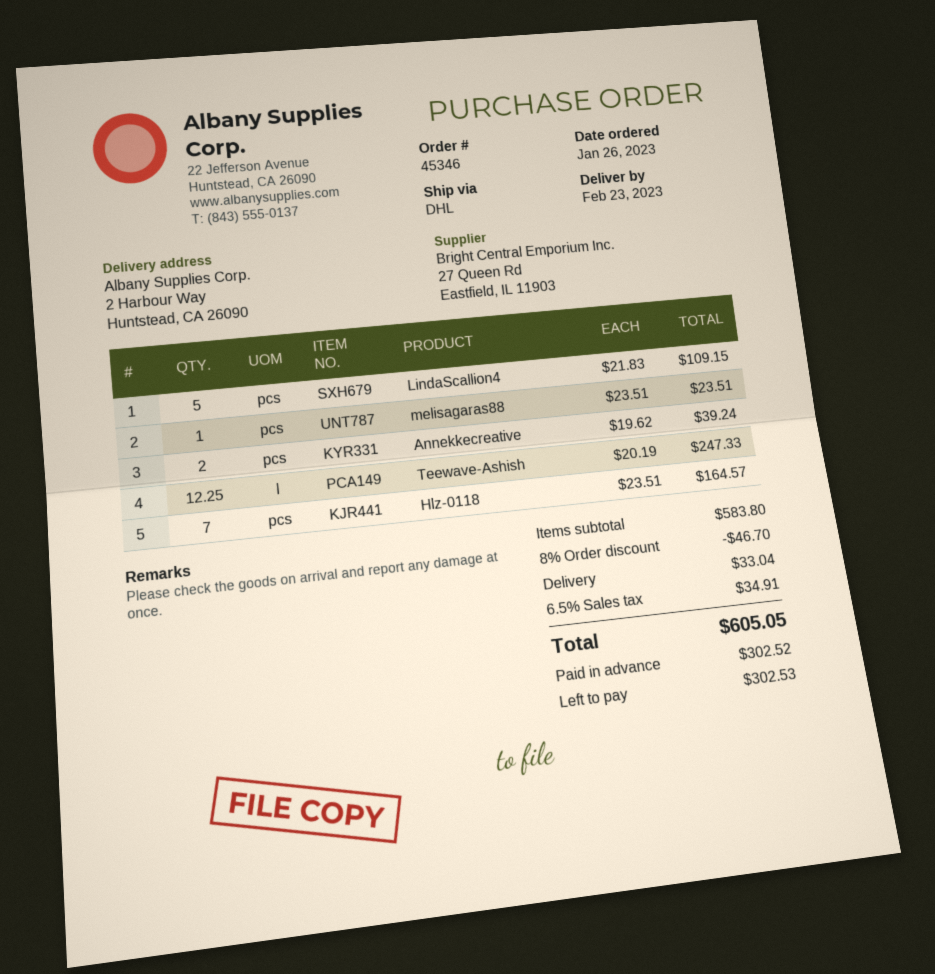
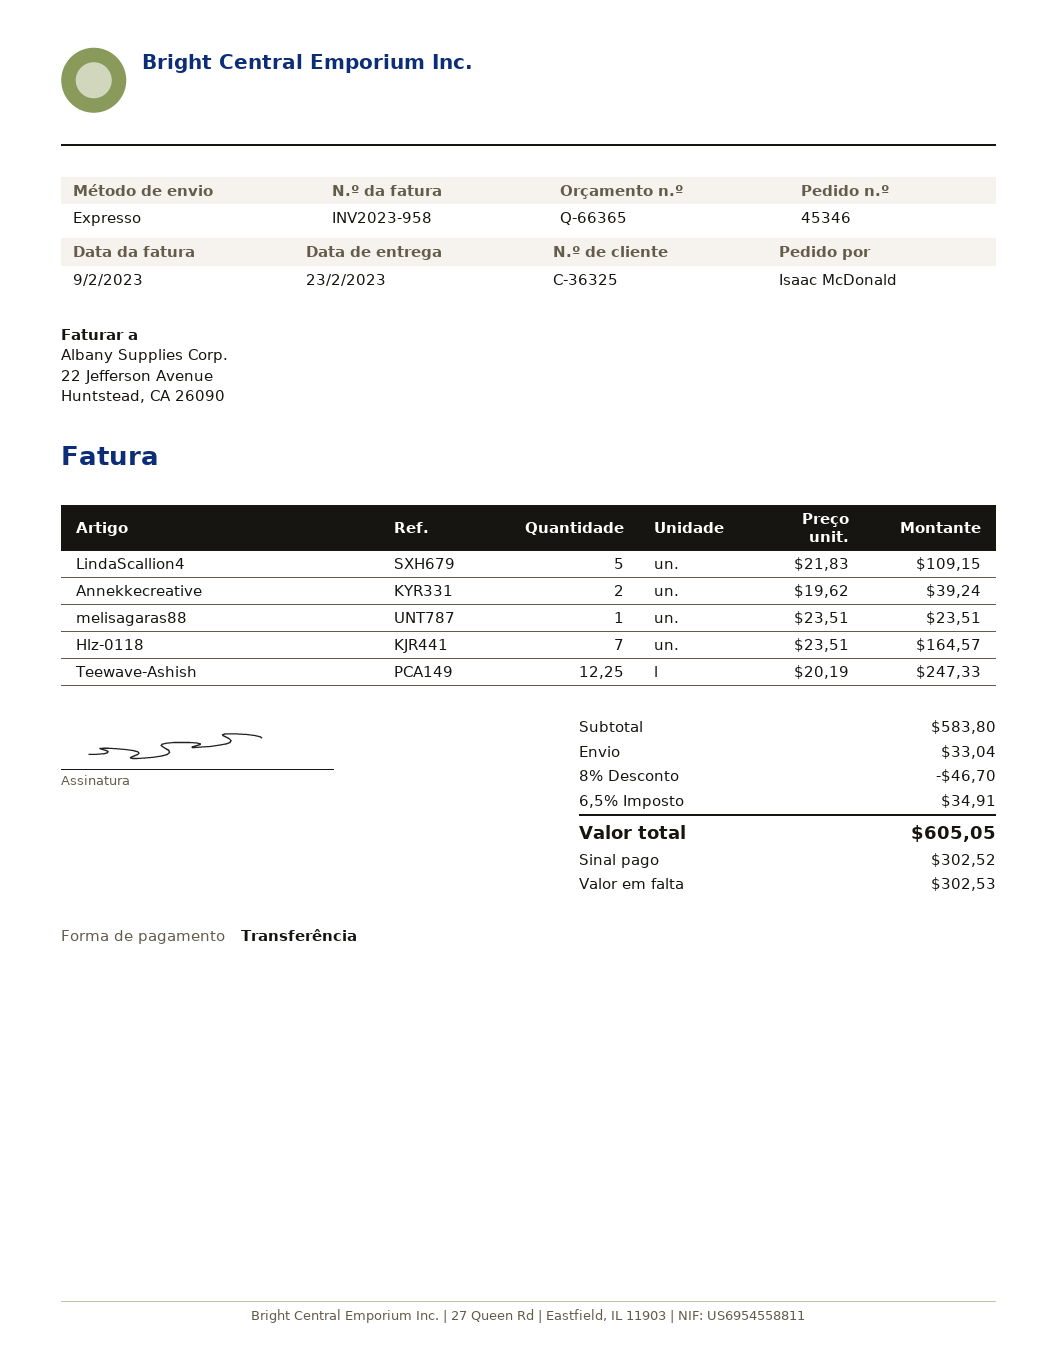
shipping method: DHL -> express

